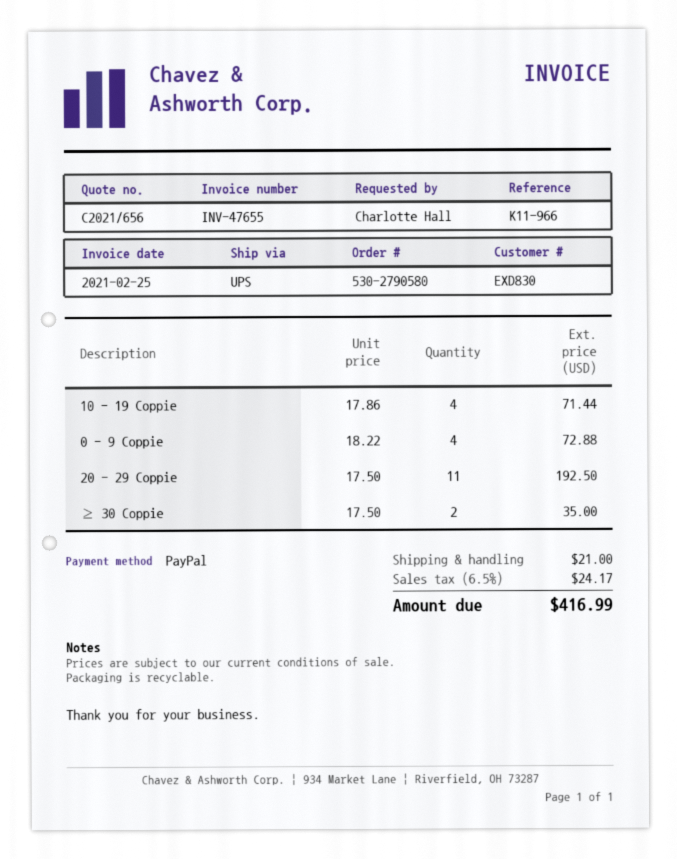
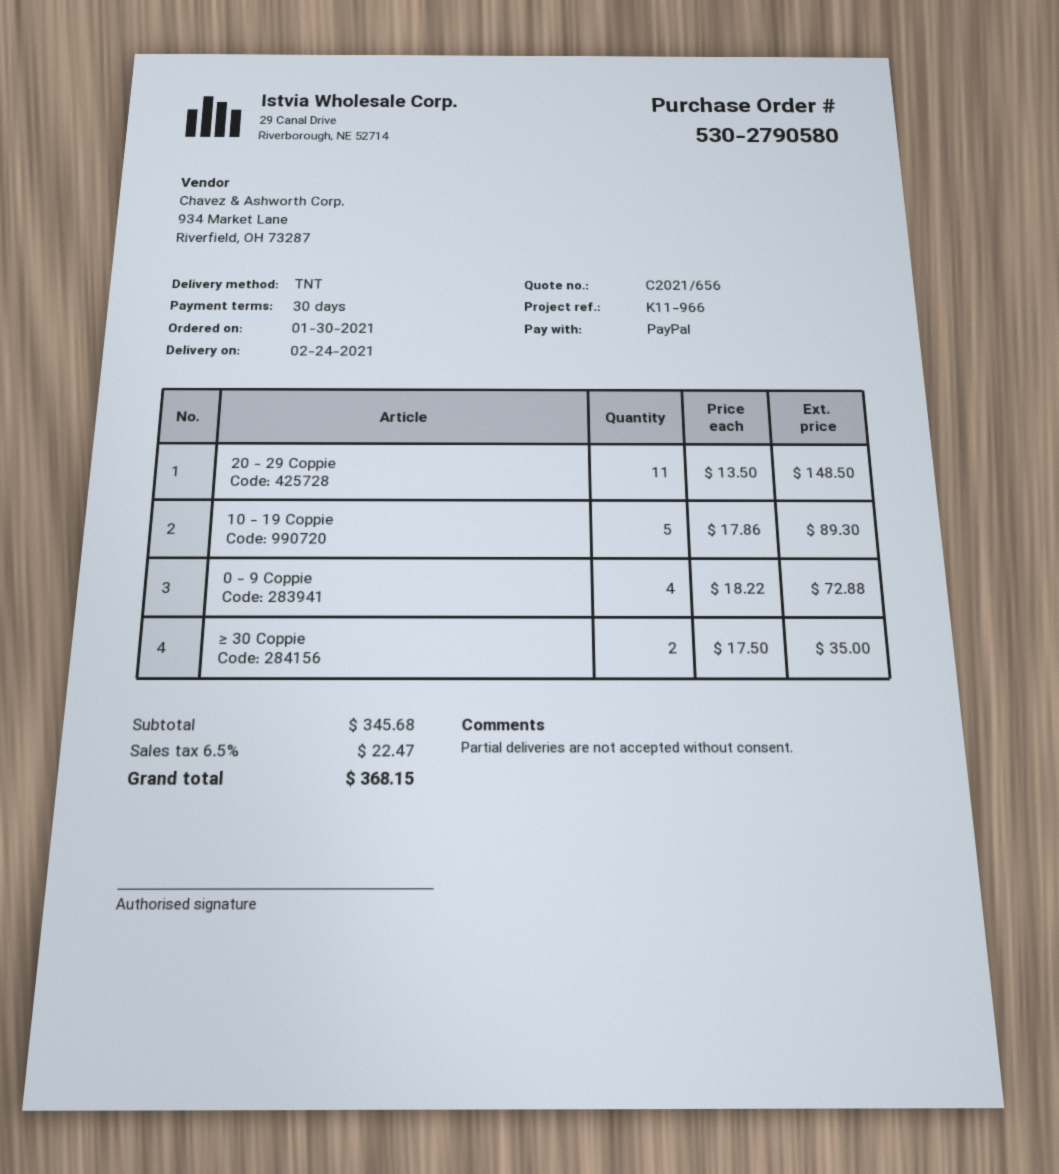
shipping method: UPS -> TNT
10 - 19 Coppie: 4 x 17.86 = 71.44 -> 5 x 17.86 = 89.30
20 - 29 Coppie: 11 x 17.50 = 192.50 -> 11 x 13.50 = 148.50
shipping: 21.00 -> none
tax: 6.5% = 24.17 -> 6.5% = 22.47
total: 416.99 -> 368.15

